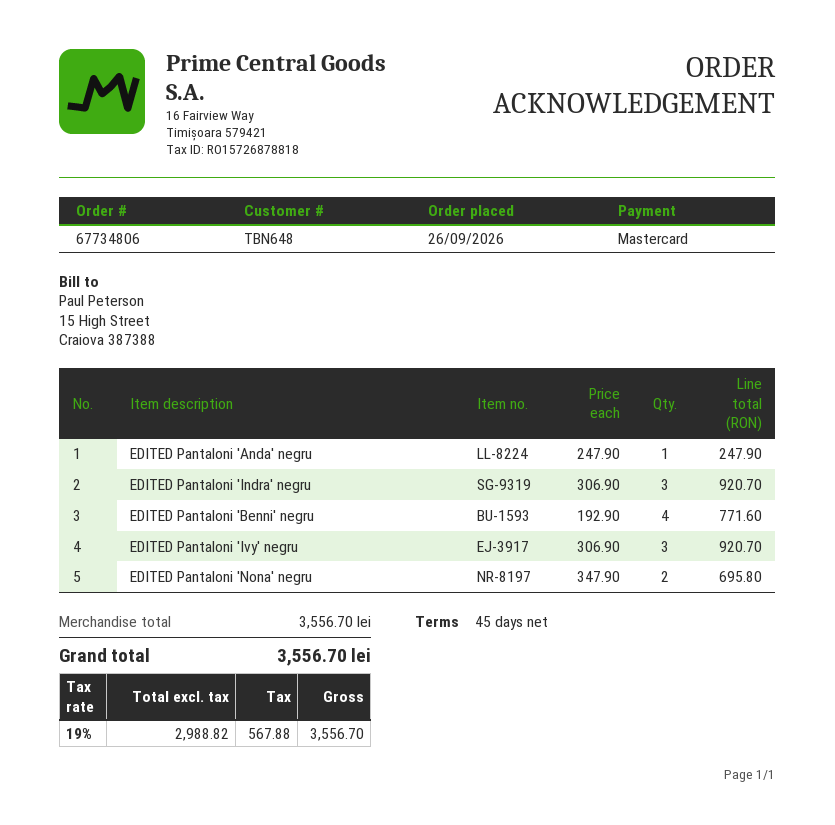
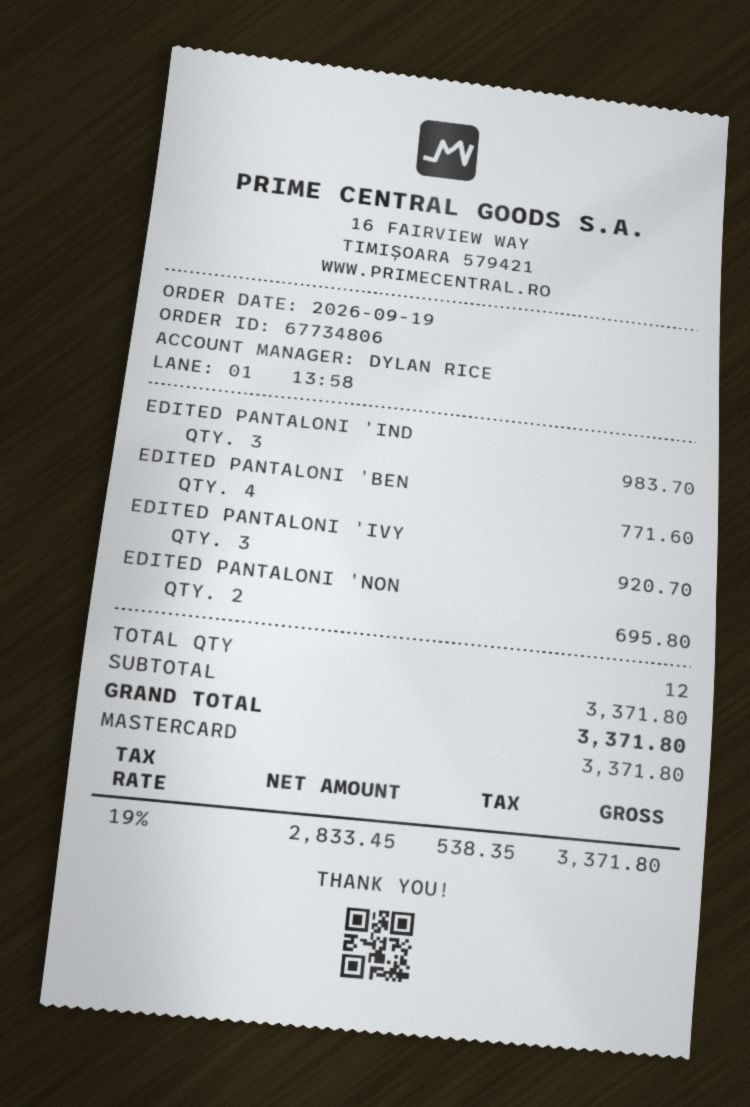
order date: 2026-09-26 -> 2026-09-19
EDITED Pantaloni 'Anda' negru: 1 for 247.90 -> none
EDITED Pantaloni 'Indra' negru: 3 for 920.70 -> 3 for 983.70
subtotal: 3556.70 -> 3371.80
net: 2988.82 -> 2833.45
tax: 19% = 567.88 -> 19% = 538.35
total: 3556.70 -> 3371.80

